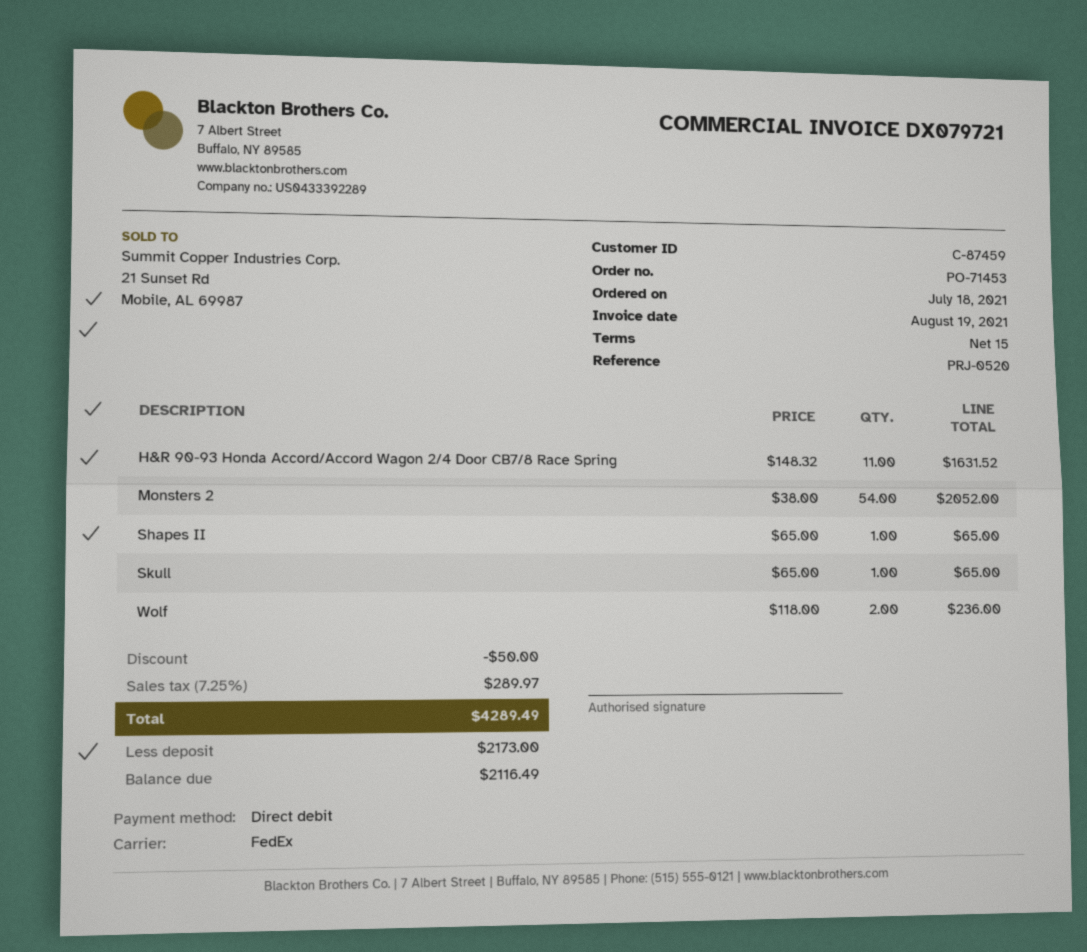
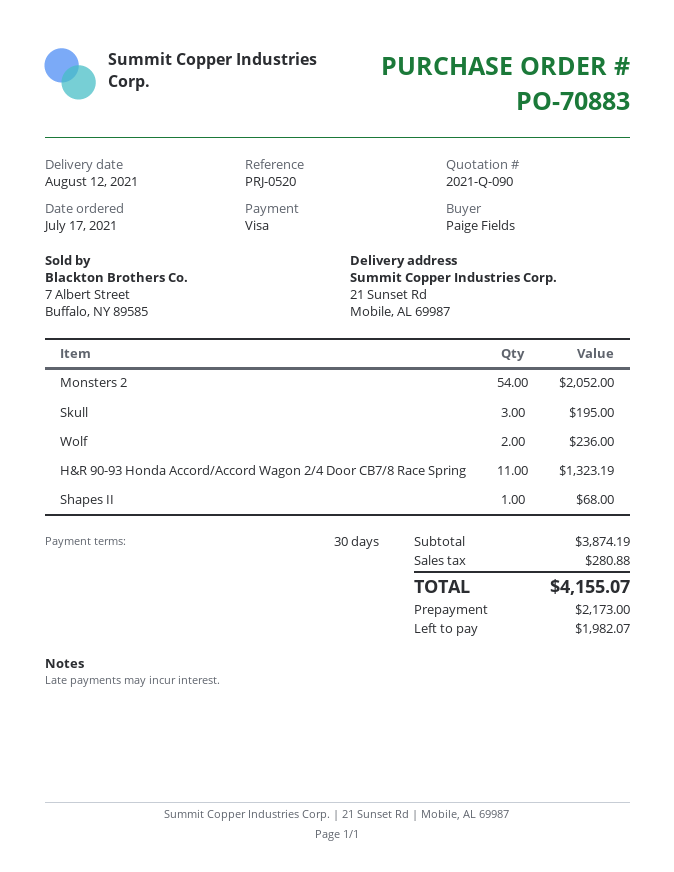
order number: PO-71453 -> PO-70883
order date: 2021-07-18 -> 2021-07-17
payment terms: 15 days -> 30 days
payment method: direct debit -> Visa
H&R 90-93 Honda Accord/Accord Wagon 2/4 Door CB7/8 Race Spring: 11 for 1631.52 -> 11 for 1323.19
Shapes II: 1 for 65.00 -> 1 for 68.00
Skull: 1 for 65.00 -> 3 for 195.00
discount: 50.00 -> none
tax: 289.97 -> 280.88
total: 4289.49 -> 4155.07
balance: 2116.49 -> 1982.07

